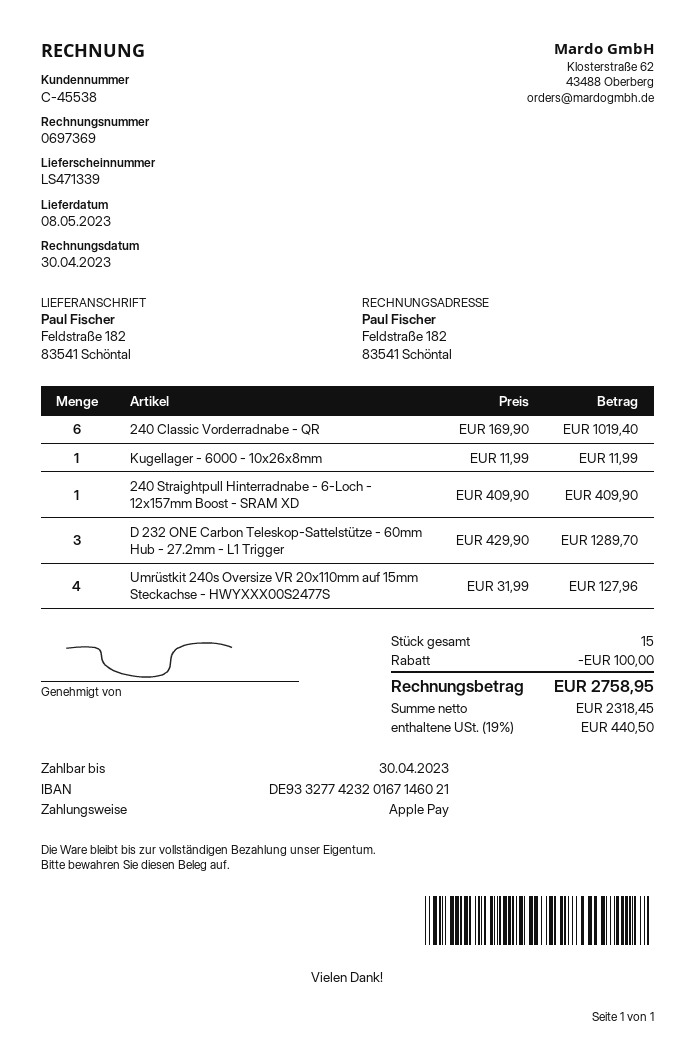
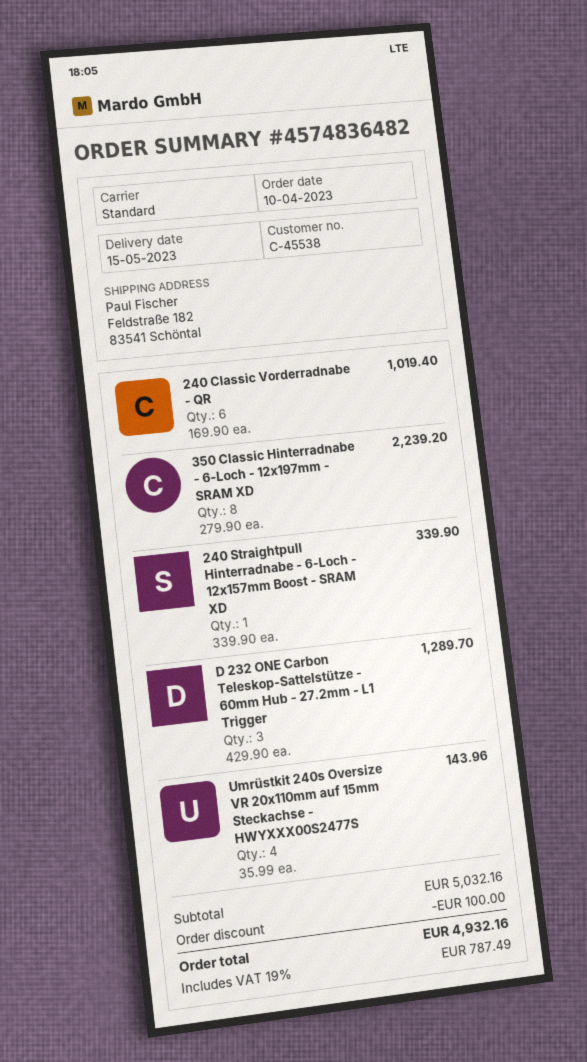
delivery date: 2023-05-08 -> 2023-05-15
Kugellager - 6000 - 10x26x8mm: 1 x 11.99 = 11.99 -> none
240 Straightpull Hinterradnabe - 6-Loch - 12x157mm Boost - SRAM XD: 1 x 409.90 = 409.90 -> 1 x 339.90 = 339.90
Umrüstkit 240s Oversize VR 20x110mm auf 15mm Steckachse - HWYXXX00S2477S: 4 x 31.99 = 127.96 -> 4 x 35.99 = 143.96
350 Classic Hinterradnabe - 6-Loch - 12x197mm - SRAM XD: none -> 8 x 279.90 = 2239.20
tax: 19% = 440.50 -> 19% = 787.49
total: 2758.95 -> 4932.16

